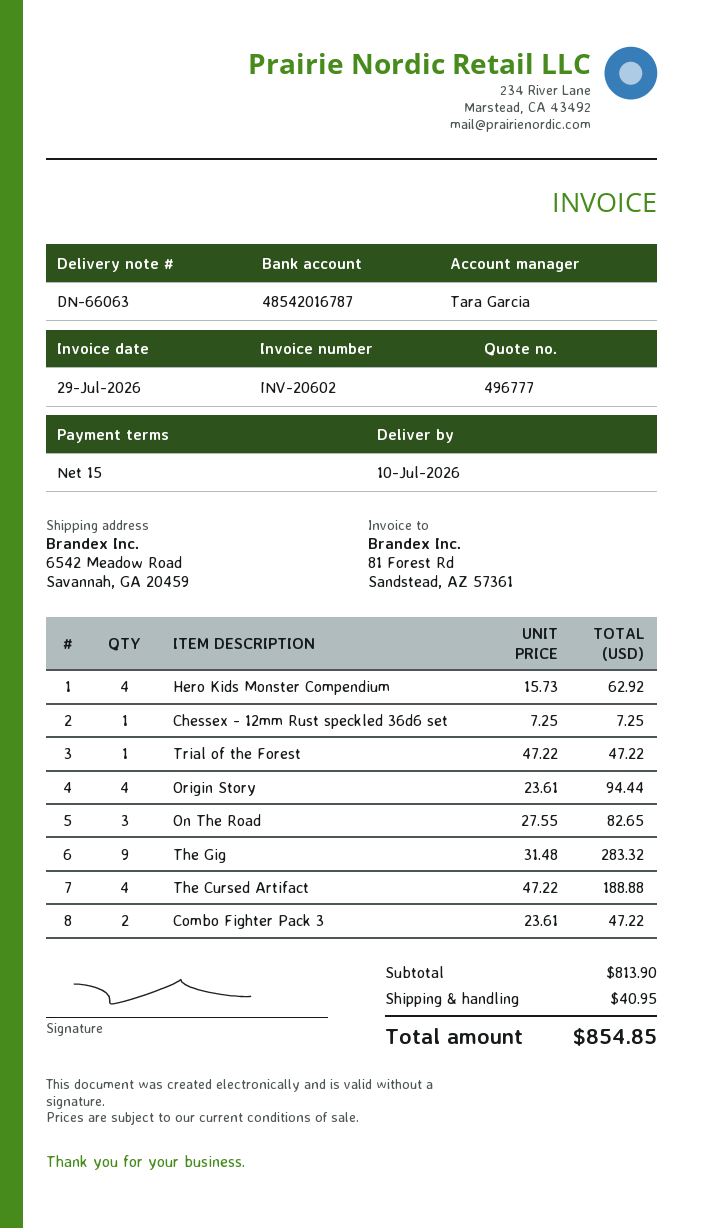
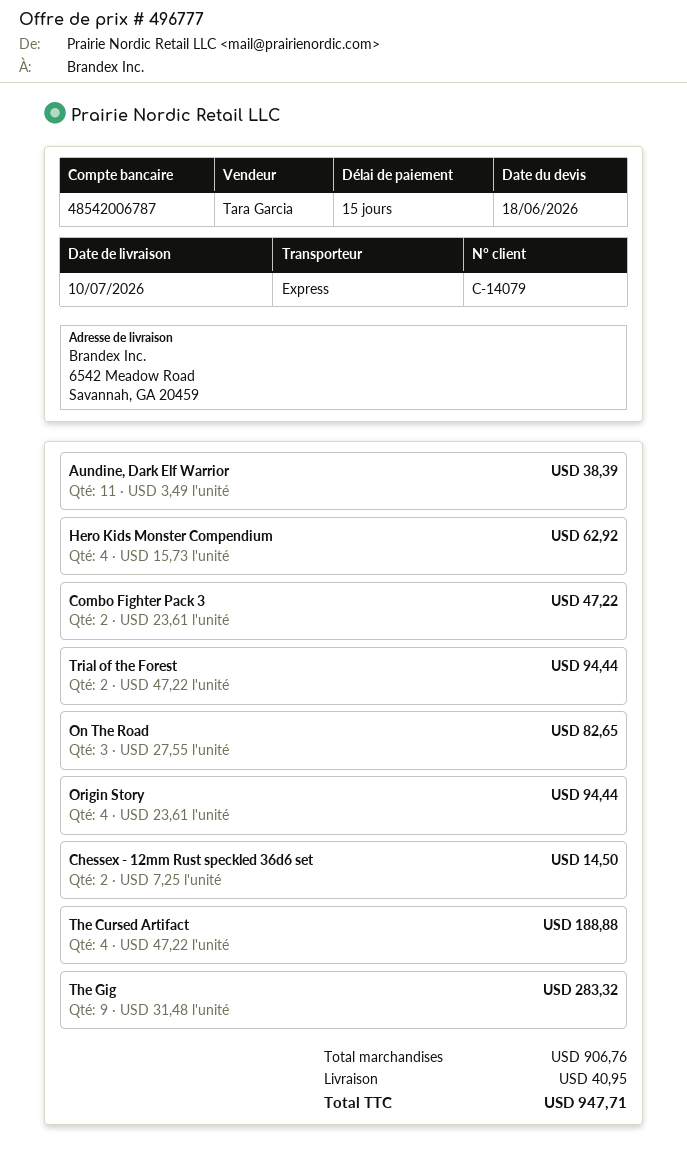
bank account: 48542016787 -> 48542006787
Chessex - 12mm Rust speckled 36d6 set: 1 x 7.25 = 7.25 -> 2 x 7.25 = 14.50
Trial of the Forest: 1 x 47.22 = 47.22 -> 2 x 47.22 = 94.44
Aundine, Dark Elf Warrior: none -> 11 x 3.49 = 38.39
subtotal: 813.90 -> 906.76
total: 854.85 -> 947.71

